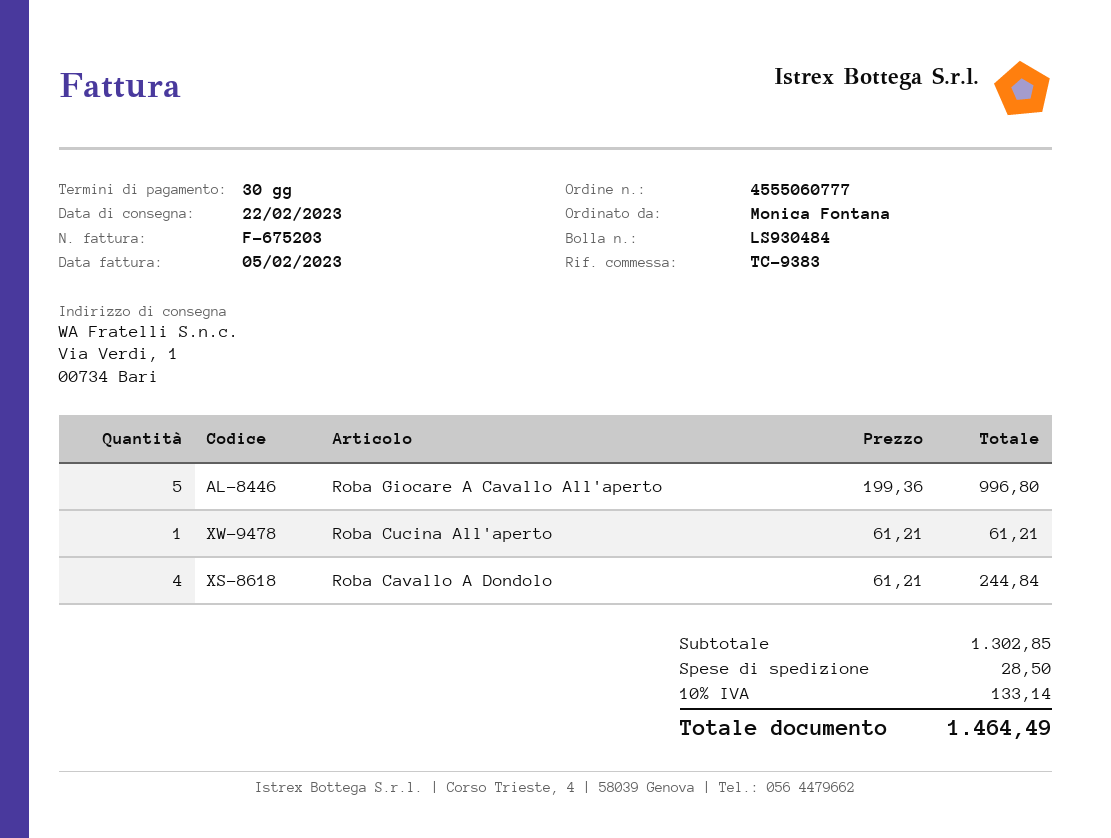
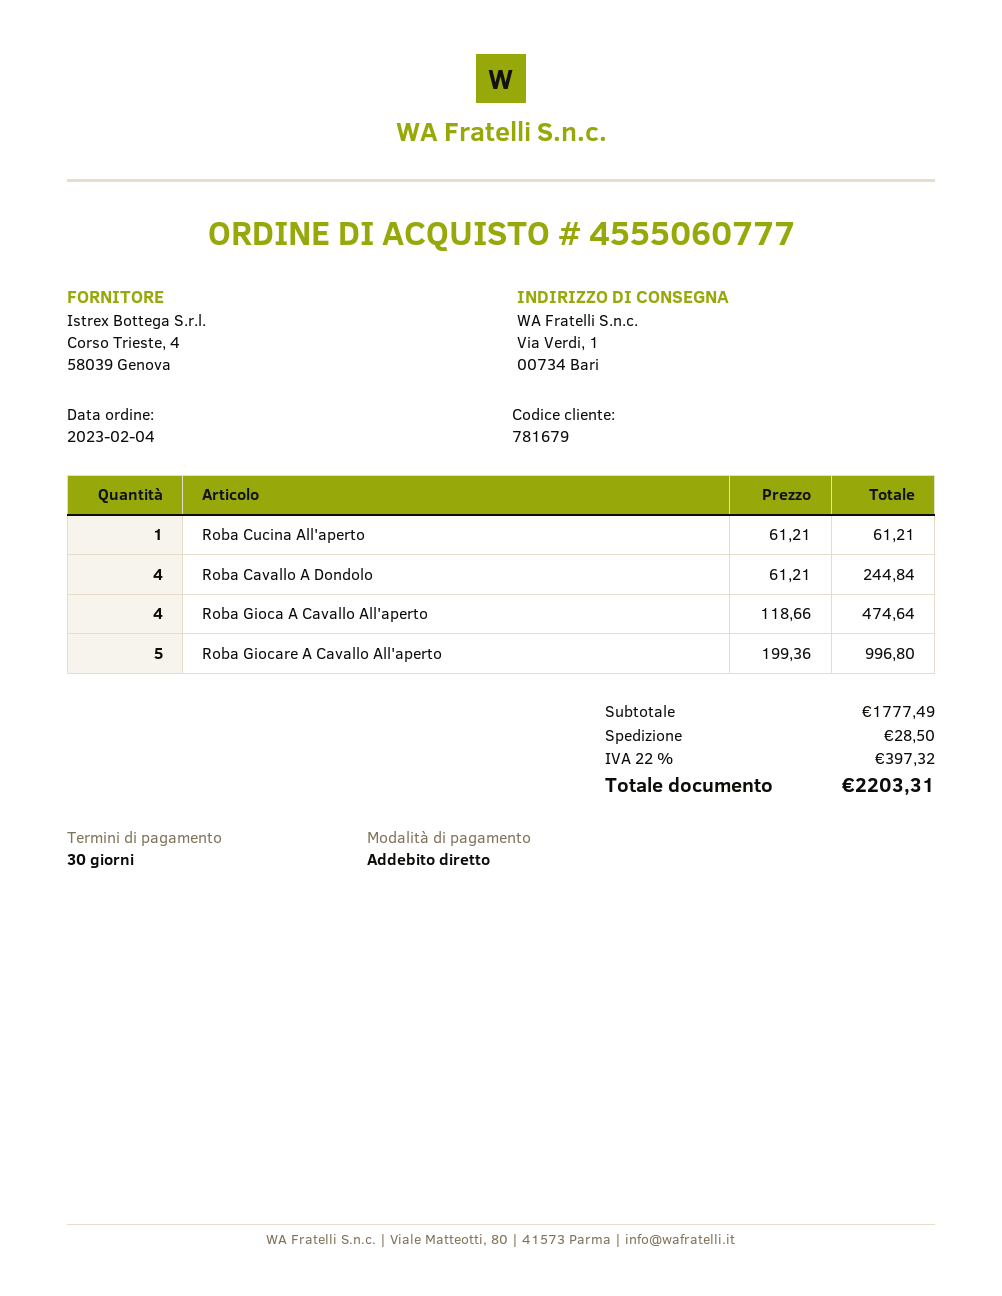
Roba Gioca A Cavallo All'aperto: none -> 4 x 118.66 = 474.64
subtotal: 1302.85 -> 1777.49
tax: 10% = 133.14 -> 22% = 397.32
total: 1464.49 -> 2203.31

